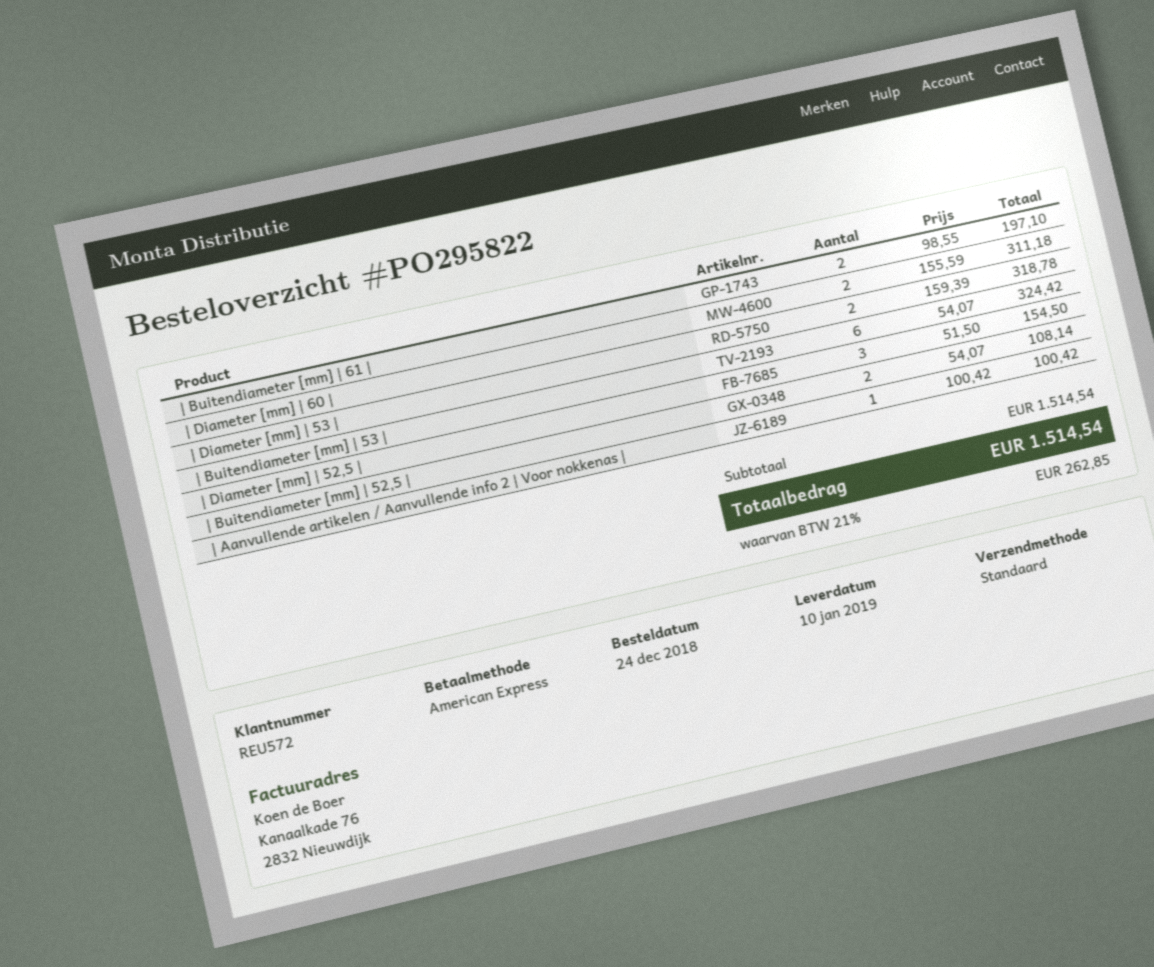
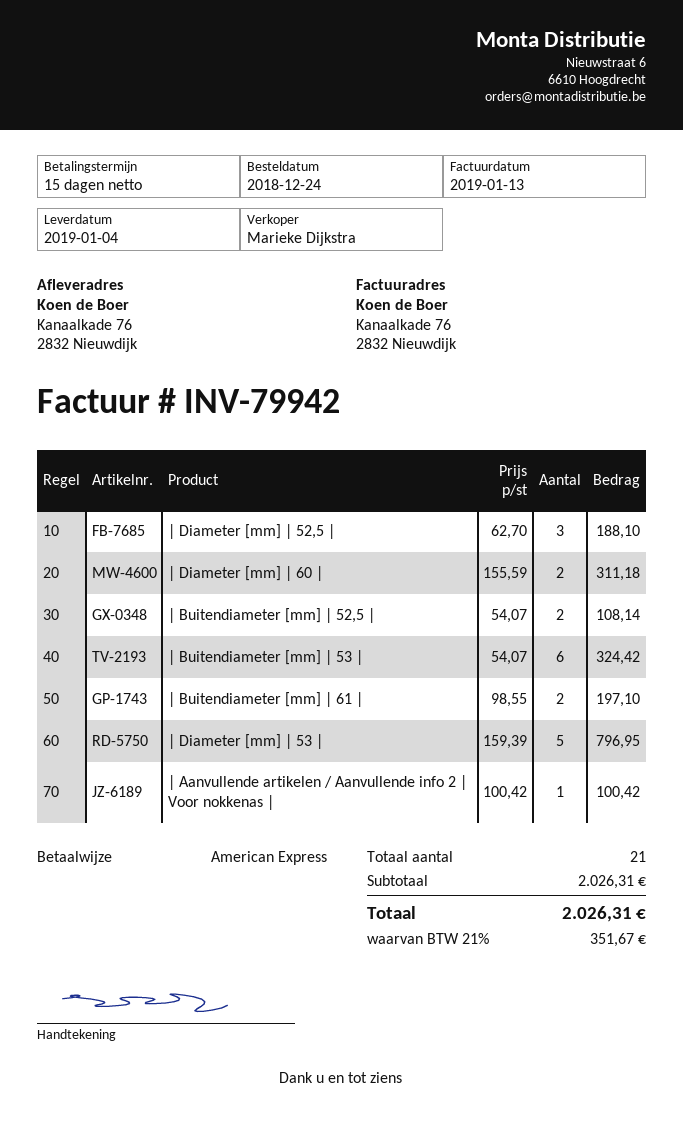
delivery date: 2019-01-10 -> 2019-01-04
| Diameter [mm] | 53 |: 2 x 159.39 = 318.78 -> 5 x 159.39 = 796.95
| Diameter [mm] | 52,5 |: 3 x 51.50 = 154.50 -> 3 x 62.70 = 188.10
subtotal: 1514.54 -> 2026.31
tax: 21% = 262.85 -> 21% = 351.67
total: 1514.54 -> 2026.31

